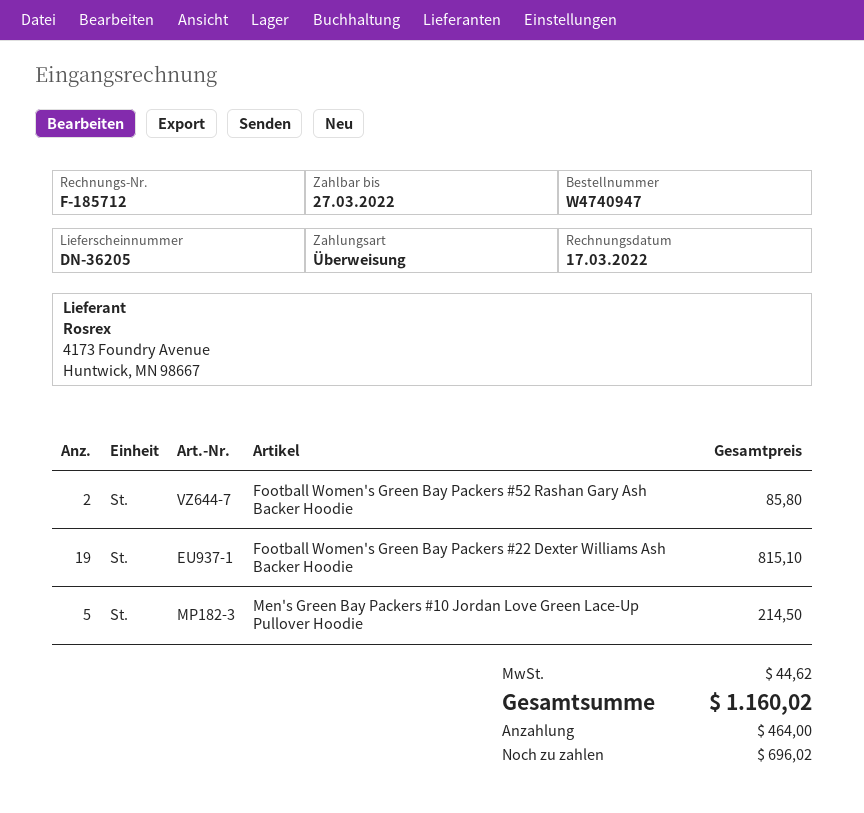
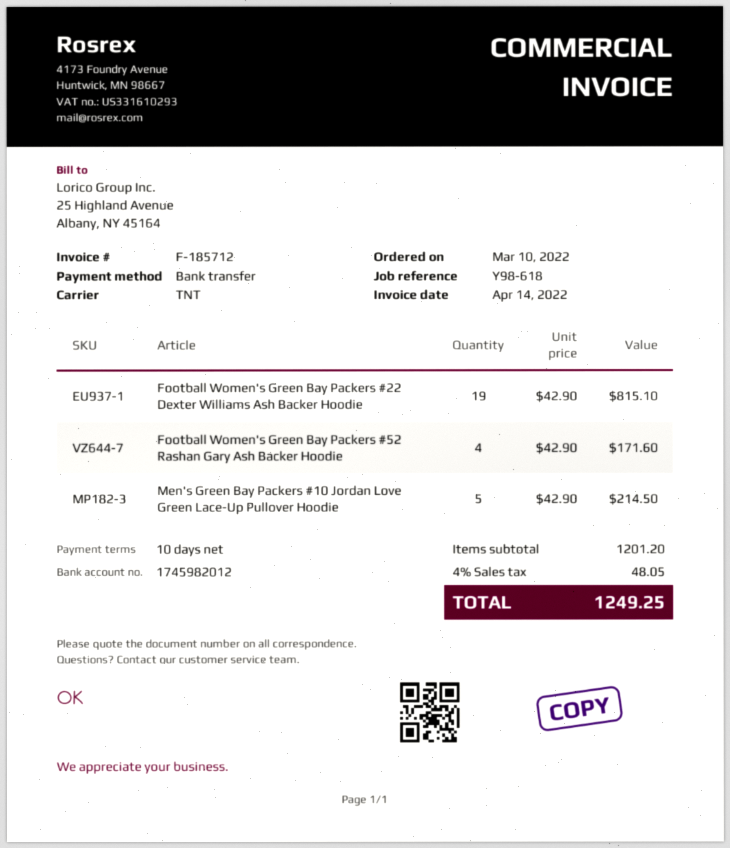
invoice date: 2022-03-17 -> 2022-04-14
Football Women's Green Bay Packers #52 Rashan Gary Ash Backer Hoodie: 2 for 85.80 -> 4 for 171.60
tax: 44.62 -> 48.05
total: 1160.02 -> 1249.25

